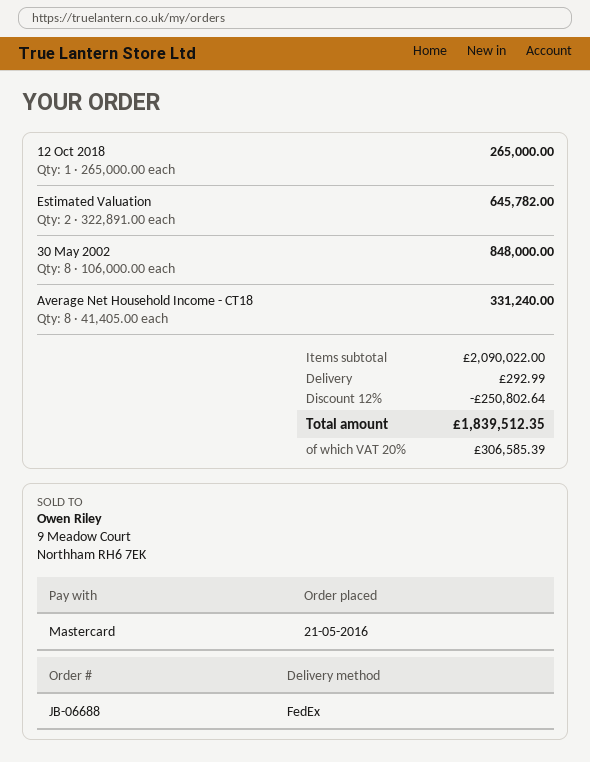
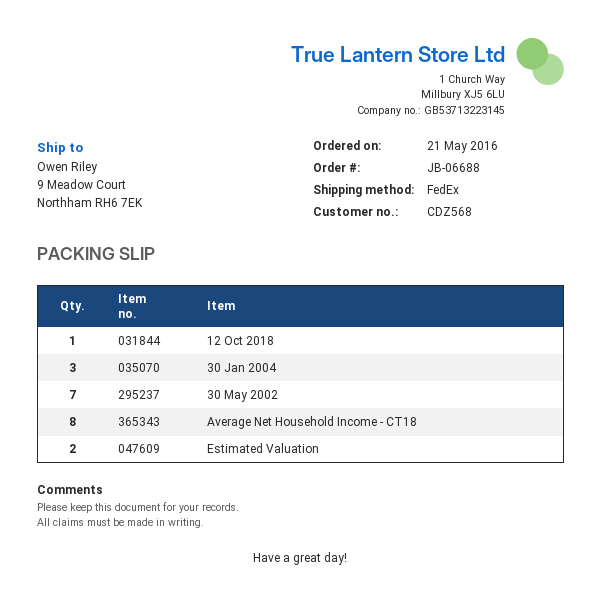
30 May 2002: 8 -> 7
30 Jan 2004: none -> 3

